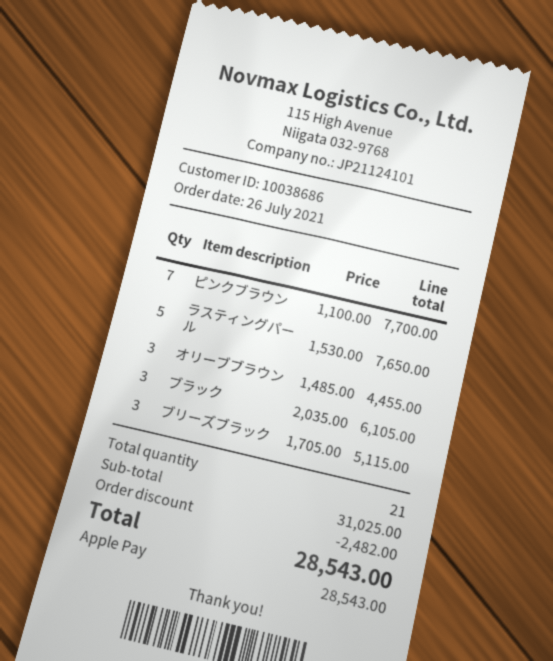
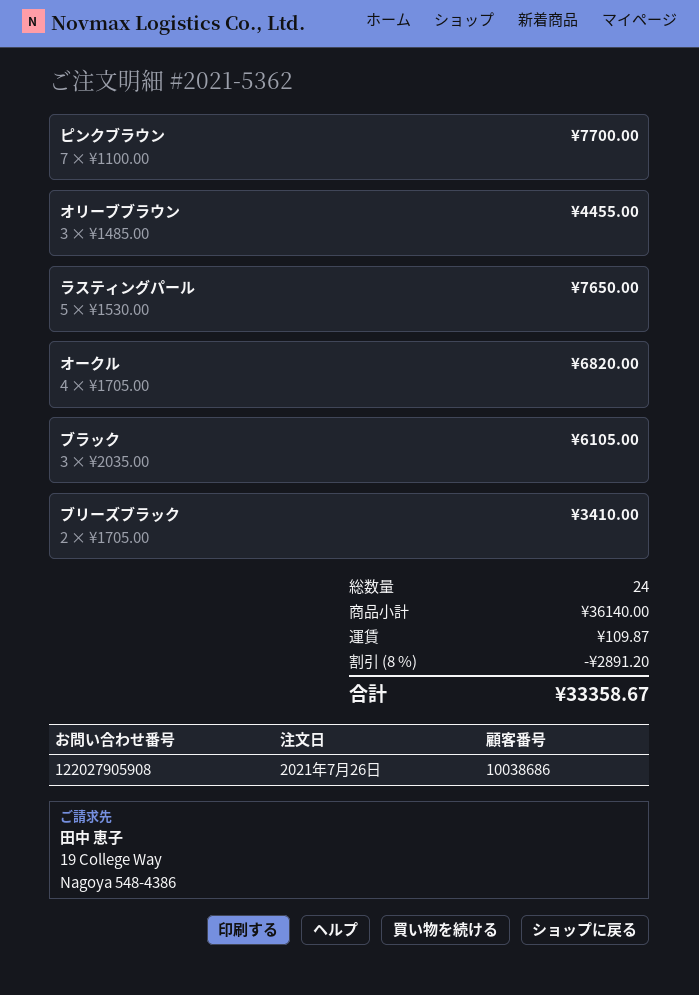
ブリーズブラック: 3 x 1705.00 = 5115.00 -> 2 x 1705.00 = 3410.00
オークル: none -> 4 x 1705.00 = 6820.00
total quantity: 21 -> 24
subtotal: 31025.00 -> 36140.00
discount: 2482.00 -> 2891.20
shipping: none -> 109.87
total: 28543.00 -> 33358.67

